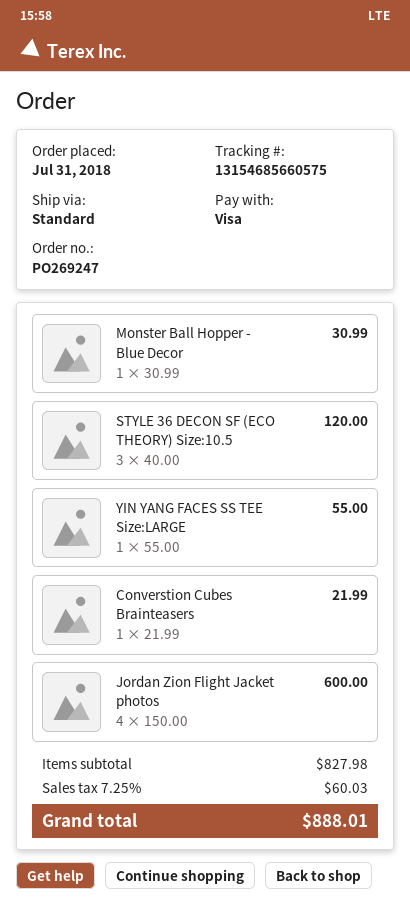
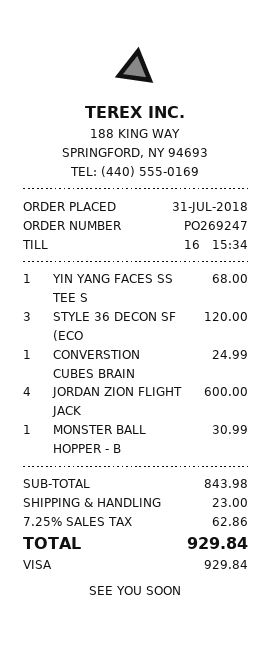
YIN YANG FACES SS TEE Size:LARGE: 1 for 55.00 -> 1 for 68.00
Converstion Cubes Brainteasers: 1 for 21.99 -> 1 for 24.99
subtotal: 827.98 -> 843.98
shipping: none -> 23.00
tax: 7.25% = 60.03 -> 7.25% = 62.86
total: 888.01 -> 929.84

